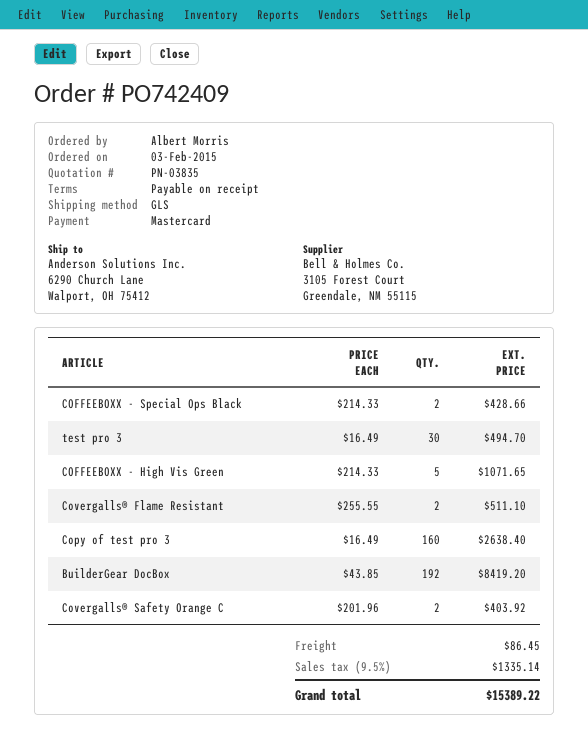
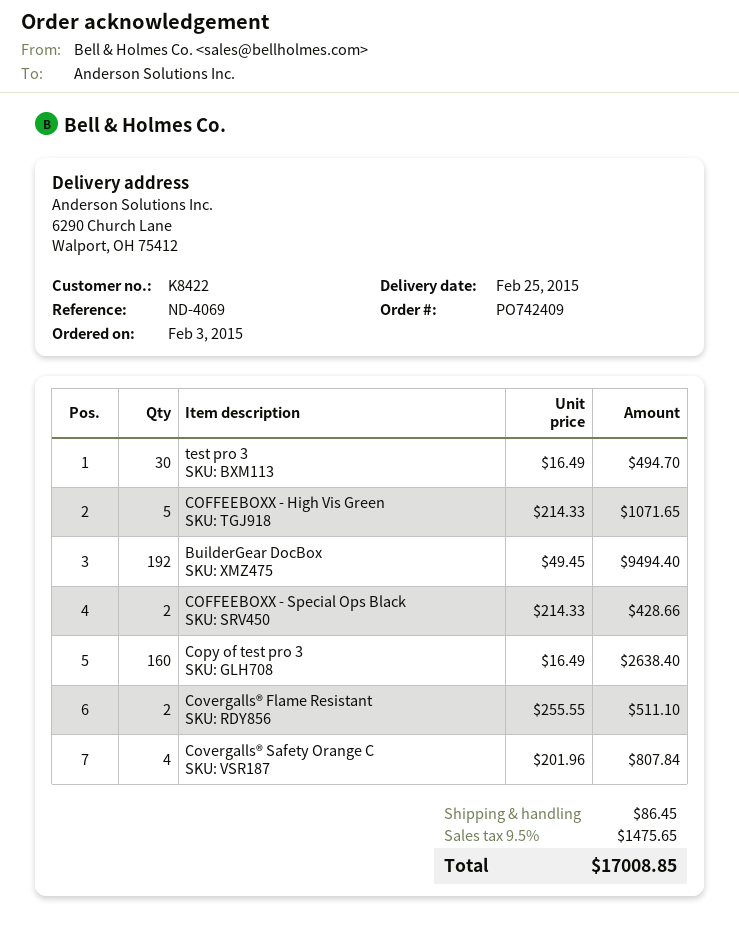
BuilderGear DocBox: 192 x 43.85 = 8419.20 -> 192 x 49.45 = 9494.40
Covergalls® Safety Orange C: 2 x 201.96 = 403.92 -> 4 x 201.96 = 807.84
tax: 9.5% = 1335.14 -> 9.5% = 1475.65
total: 15389.22 -> 17008.85

